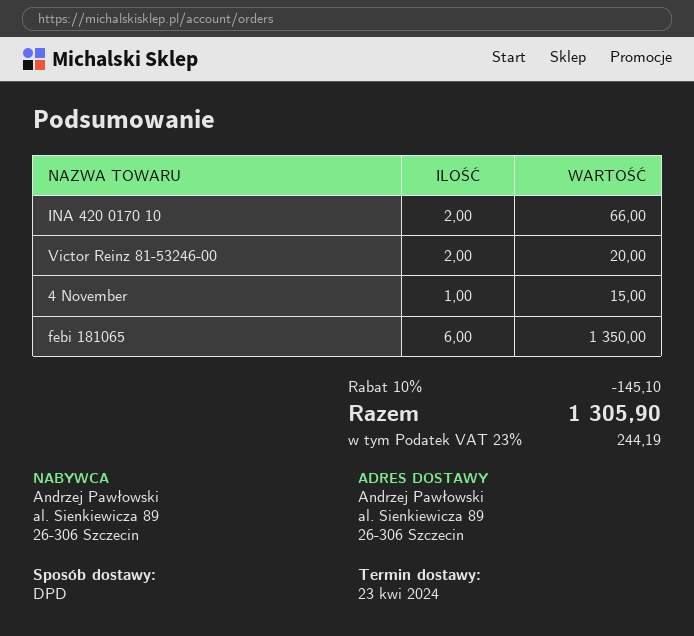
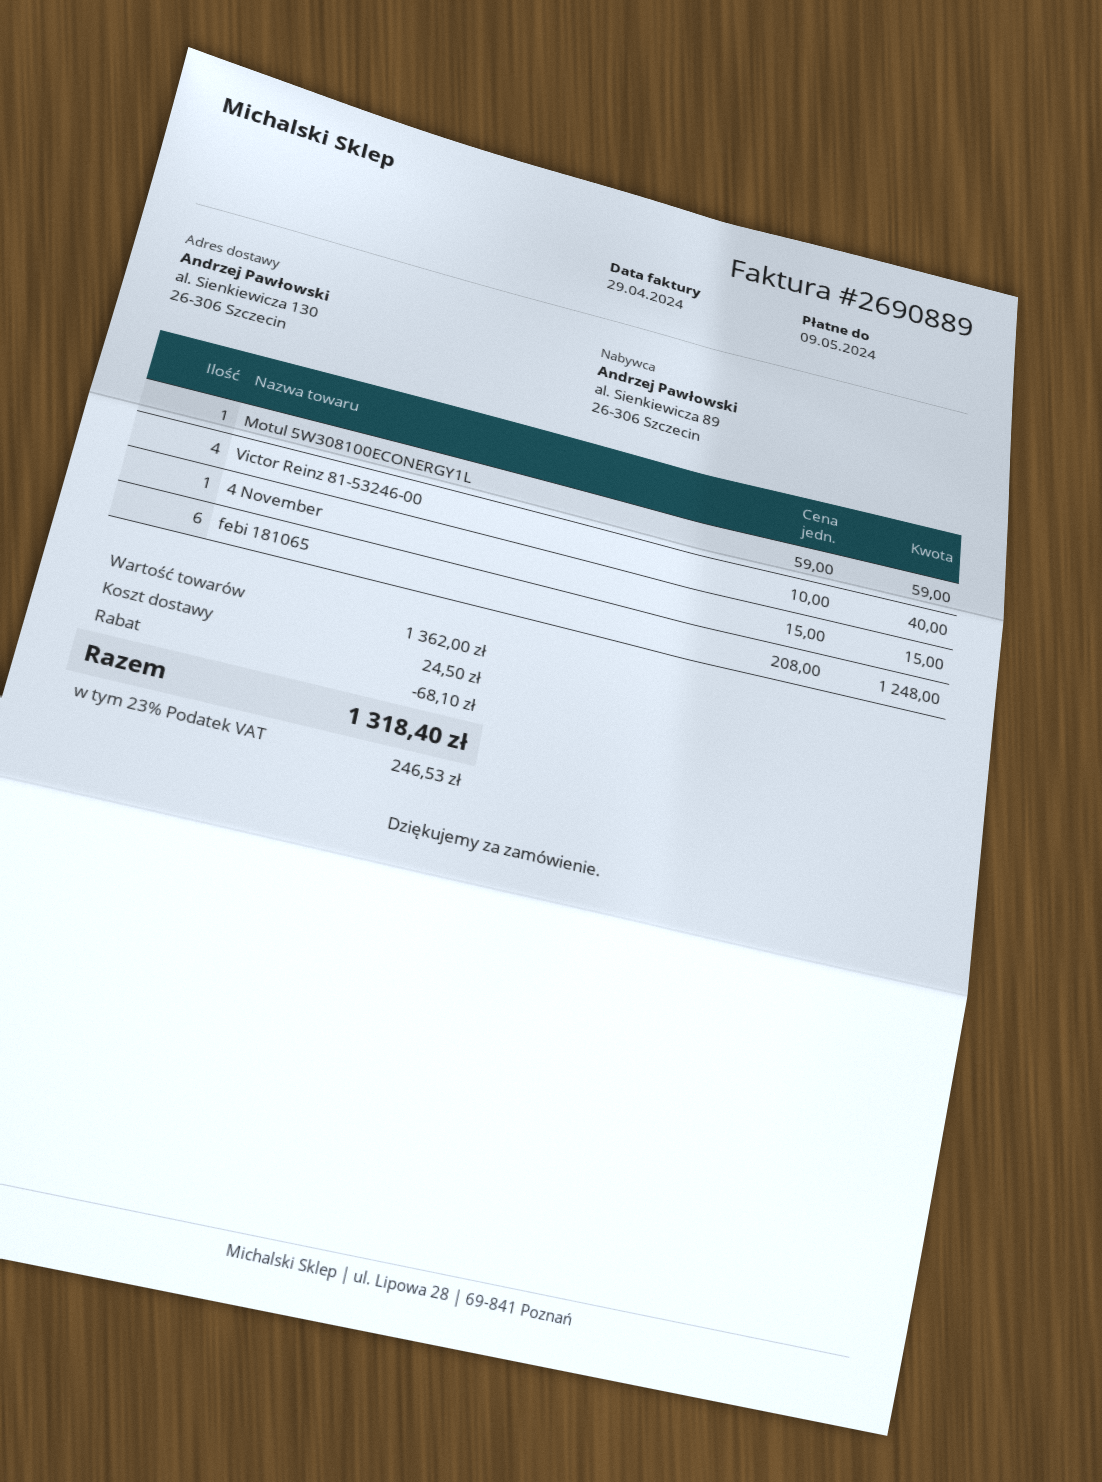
ship to: al. Sienkiewicza 89, 26-306 Szczecin -> al. Sienkiewicza 130, 26-306 Szczecin
INA 420 0170 10: 2 for 66.00 -> none
Victor Reinz 81-53246-00: 2 for 20.00 -> 4 for 40.00
febi 181065: 6 for 1350.00 -> 6 for 1248.00
Motul 5W308100ECONERGY1L: none -> 1 for 59.00
discount: 145.10 -> 68.10
shipping: none -> 24.50
tax: 23% = 244.19 -> 23% = 246.53
total: 1305.90 -> 1318.40

